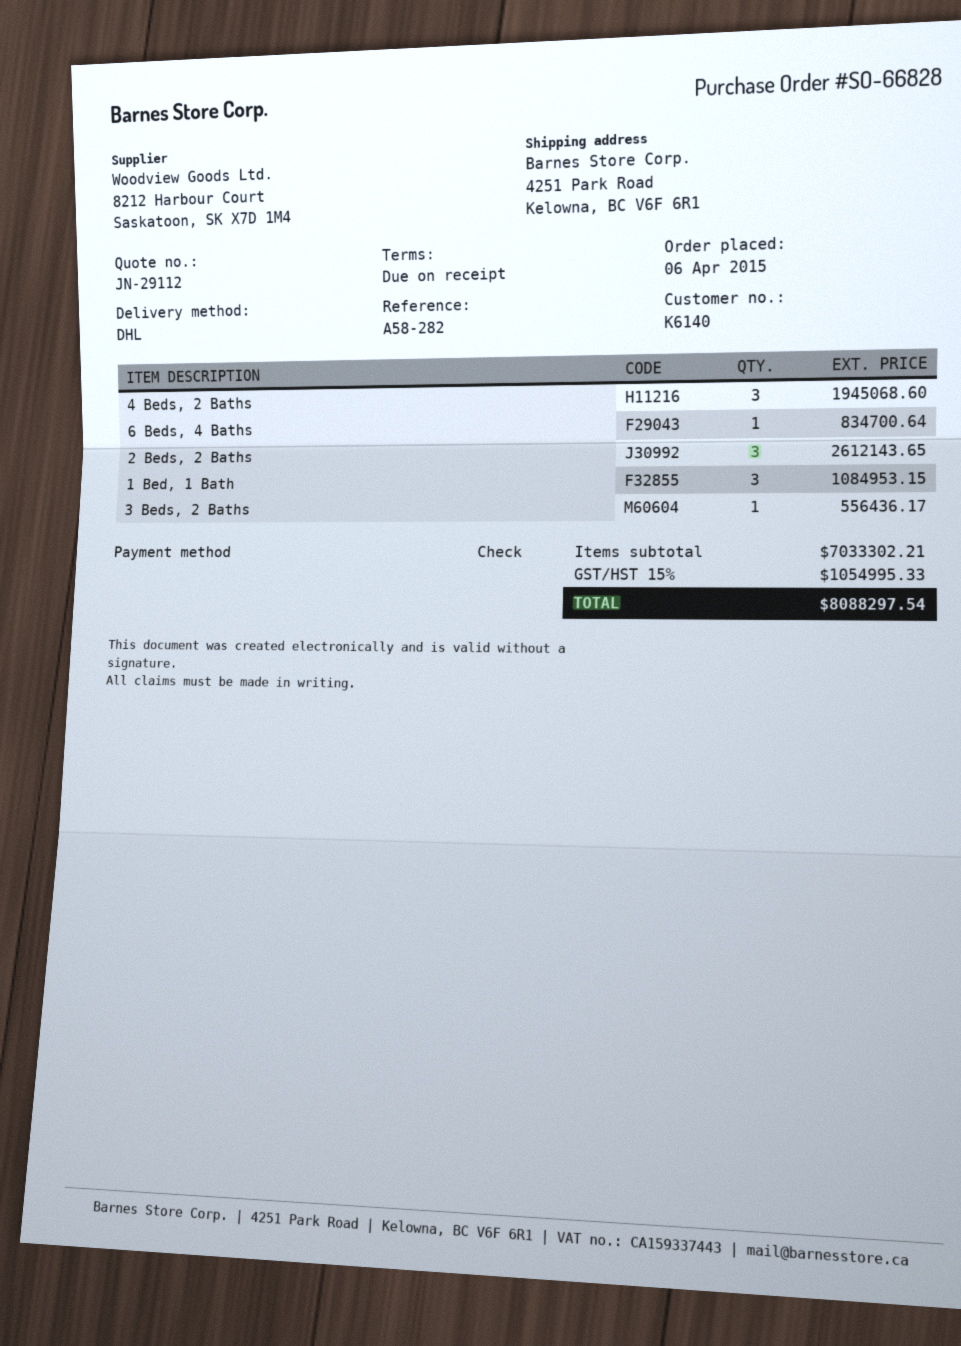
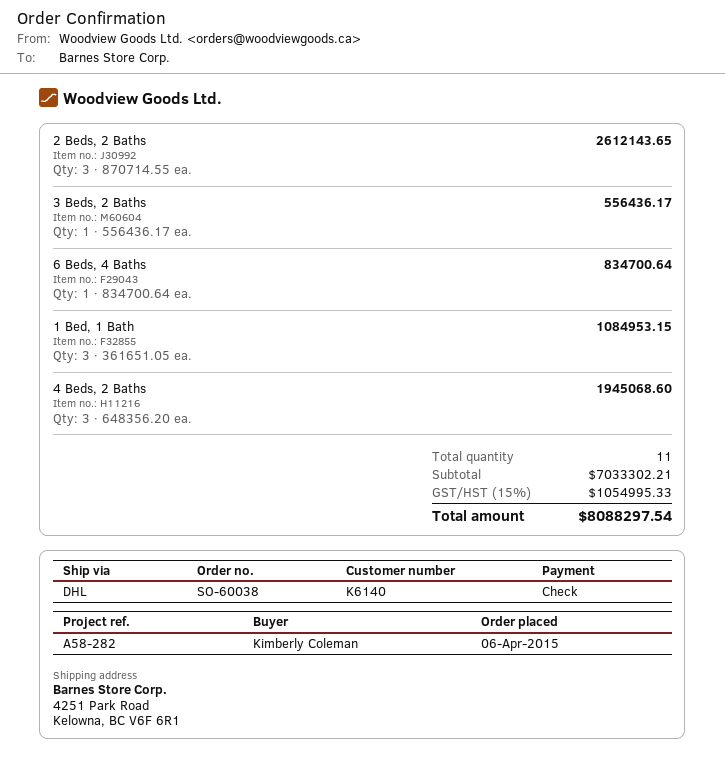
order number: SO-66828 -> SO-60038

